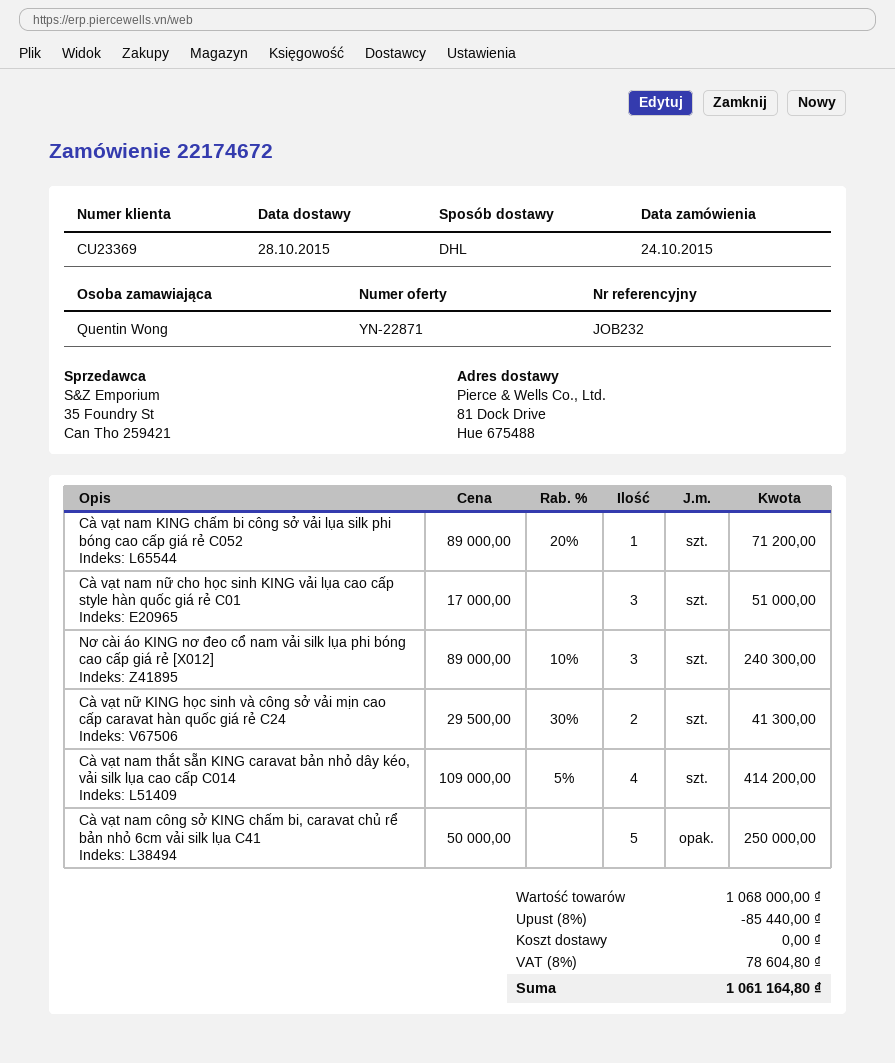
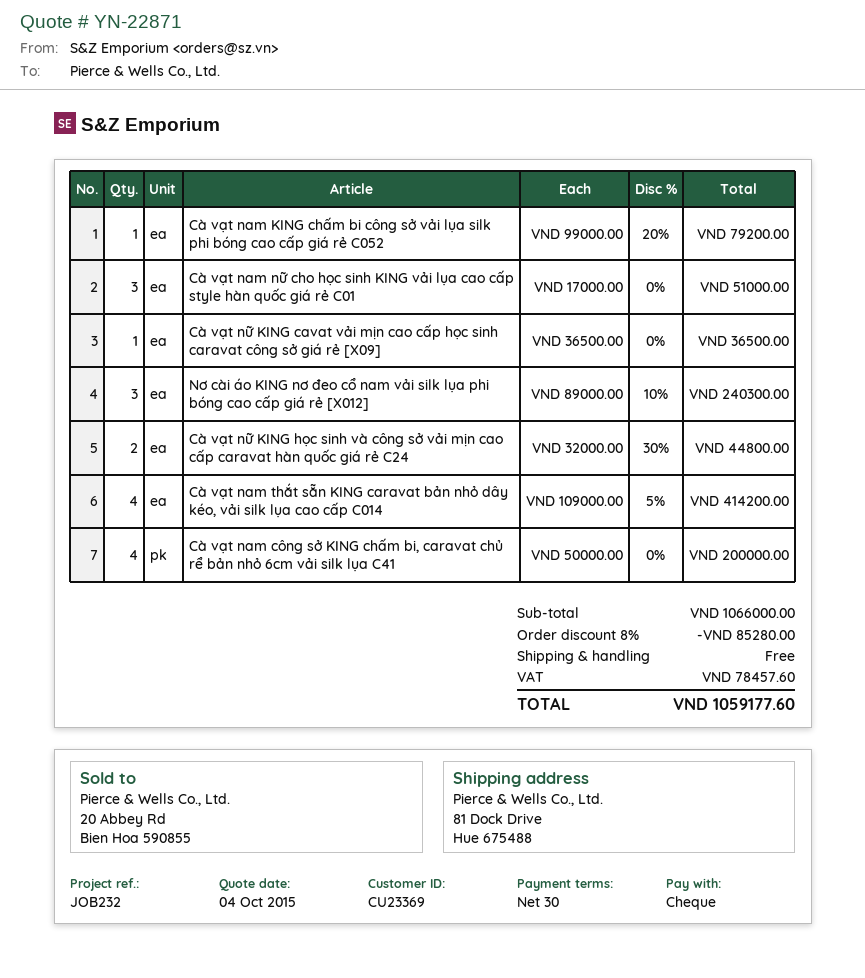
Cà vạt nam KING chấm bi công sở vải lụa silk phi bóng cao cấp giá rẻ C052: 1 x 89000.00 - 20% = 71200.00 -> 1 x 99000.00 - 20% = 79200.00
Cà vạt nữ KING học sinh và công sở vải mịn cao cấp caravat hàn quốc giá rẻ C24: 2 x 29500.00 - 30% = 41300.00 -> 2 x 32000.00 - 30% = 44800.00
Cà vạt nam công sở KING chấm bi, caravat chủ rể bản nhỏ 6cm vải silk lụa C41: 5 x 50000.00 = 250000.00 -> 4 x 50000.00 = 200000.00
Cà vạt nữ KING cavat vải mịn cao cấp học sinh caravat công sở giá rẻ [X09]: none -> 1 x 36500.00 = 36500.00
subtotal: 1068000.00 -> 1066000.00
discount: 8% = 85440.00 -> 8% = 85280.00
tax: 78604.80 -> 78457.60
total: 1061164.80 -> 1059177.60

